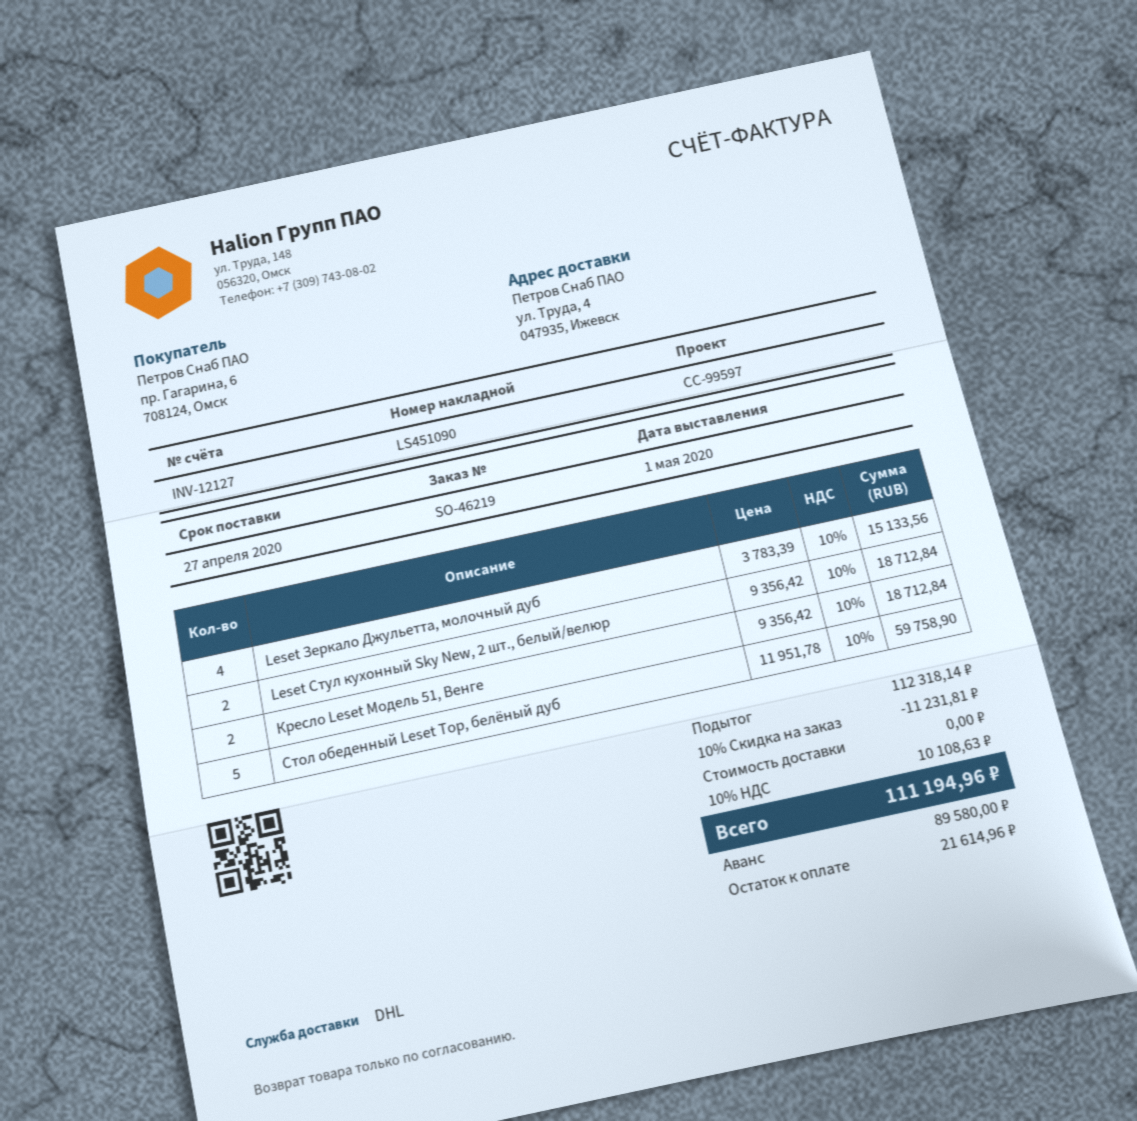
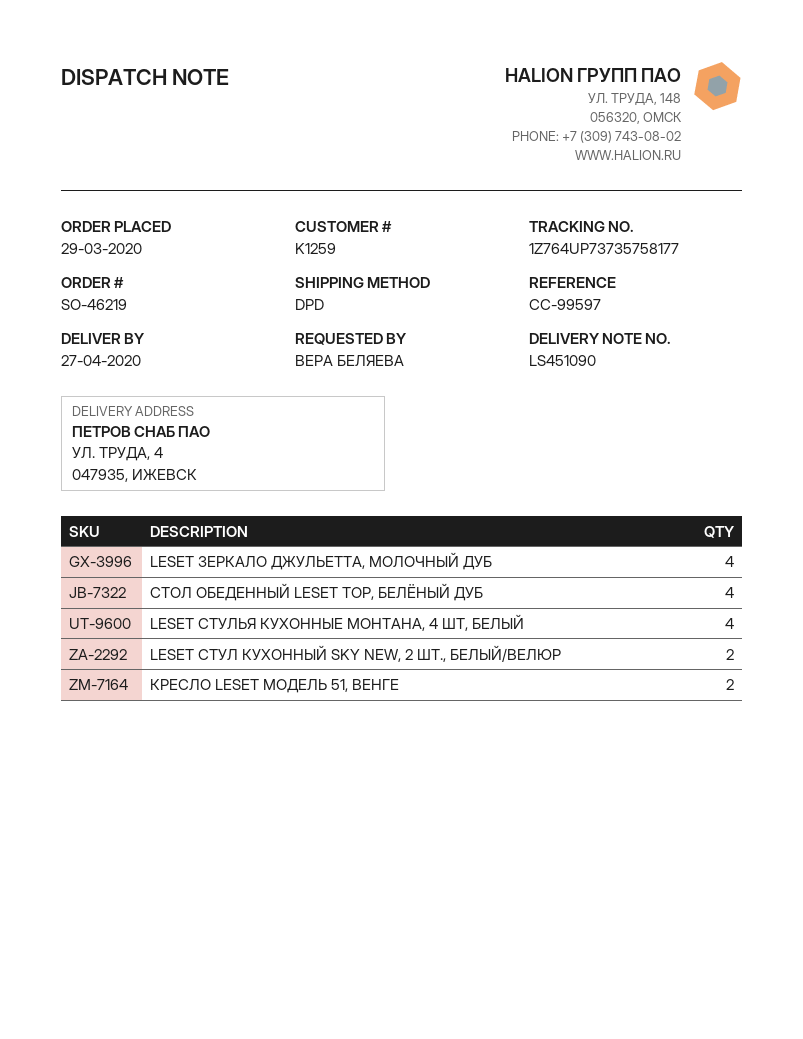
shipping method: DHL -> DPD
Стол обеденный Leset Тор, белёный дуб: 5 -> 4
LESET СТУЛЬЯ КУХОННЫЕ МОНТАНА, 4 ШТ, БЕЛЫЙ: none -> 4

